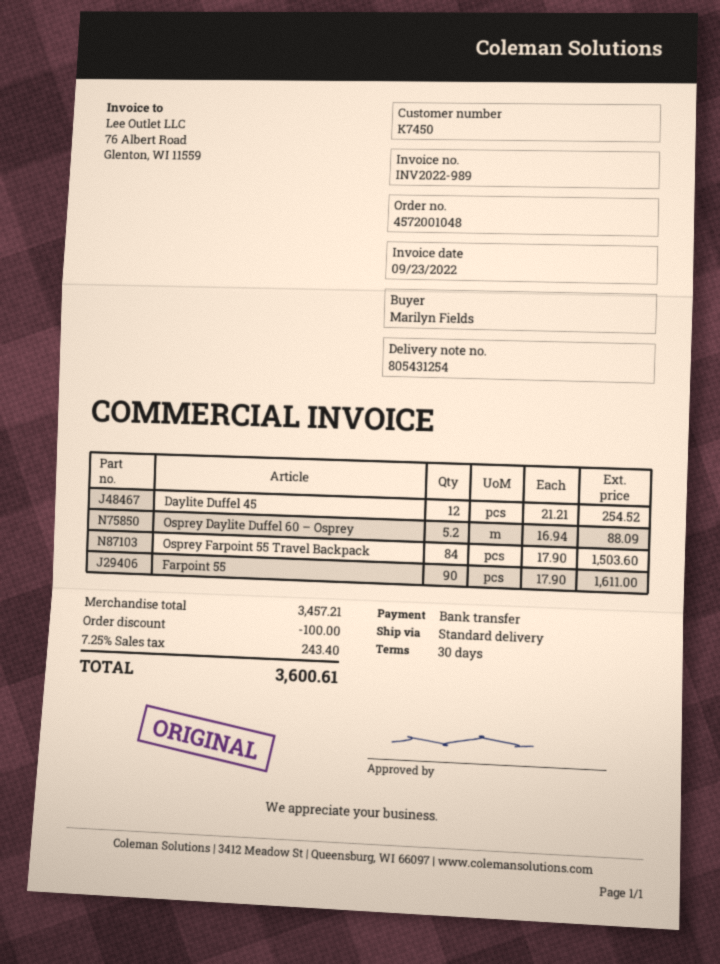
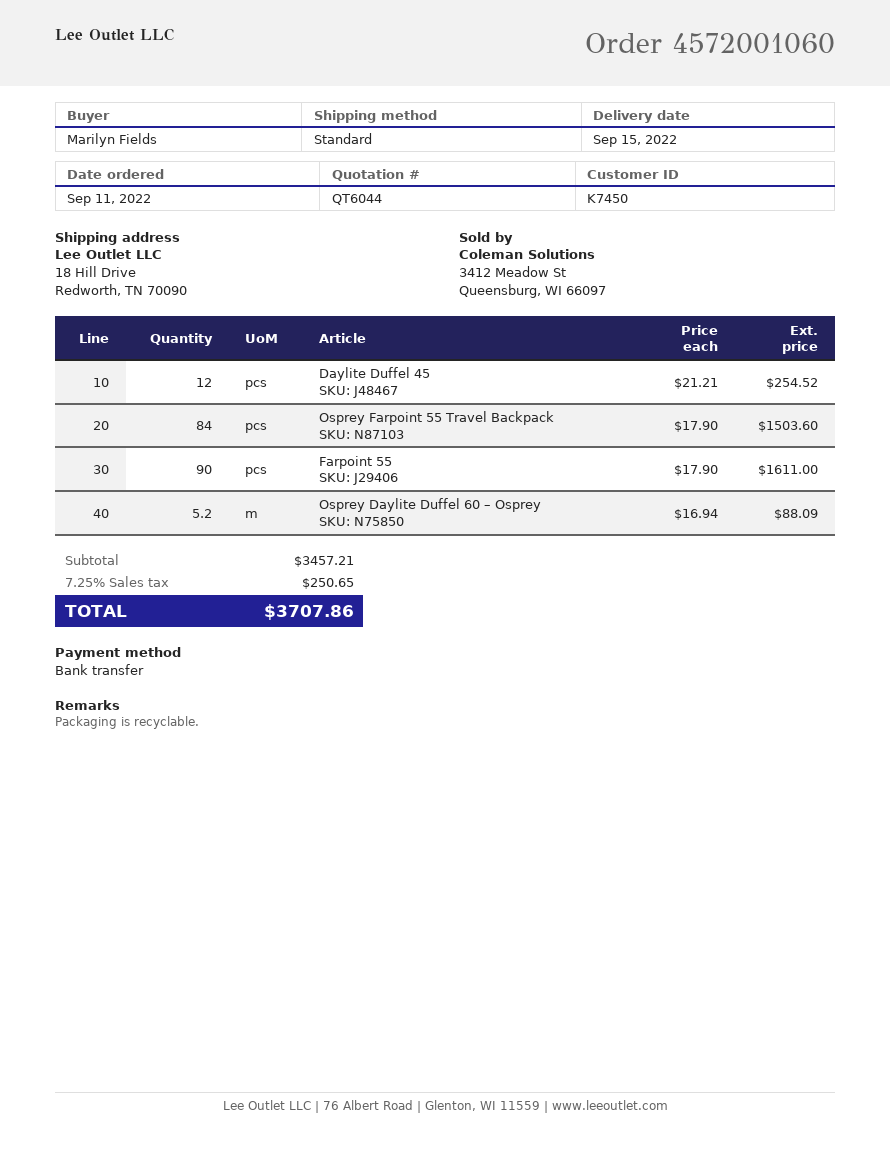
order number: 4572001048 -> 4572001060
discount: 100.00 -> none
tax: 7.25% = 243.40 -> 7.25% = 250.65
total: 3600.61 -> 3707.86

